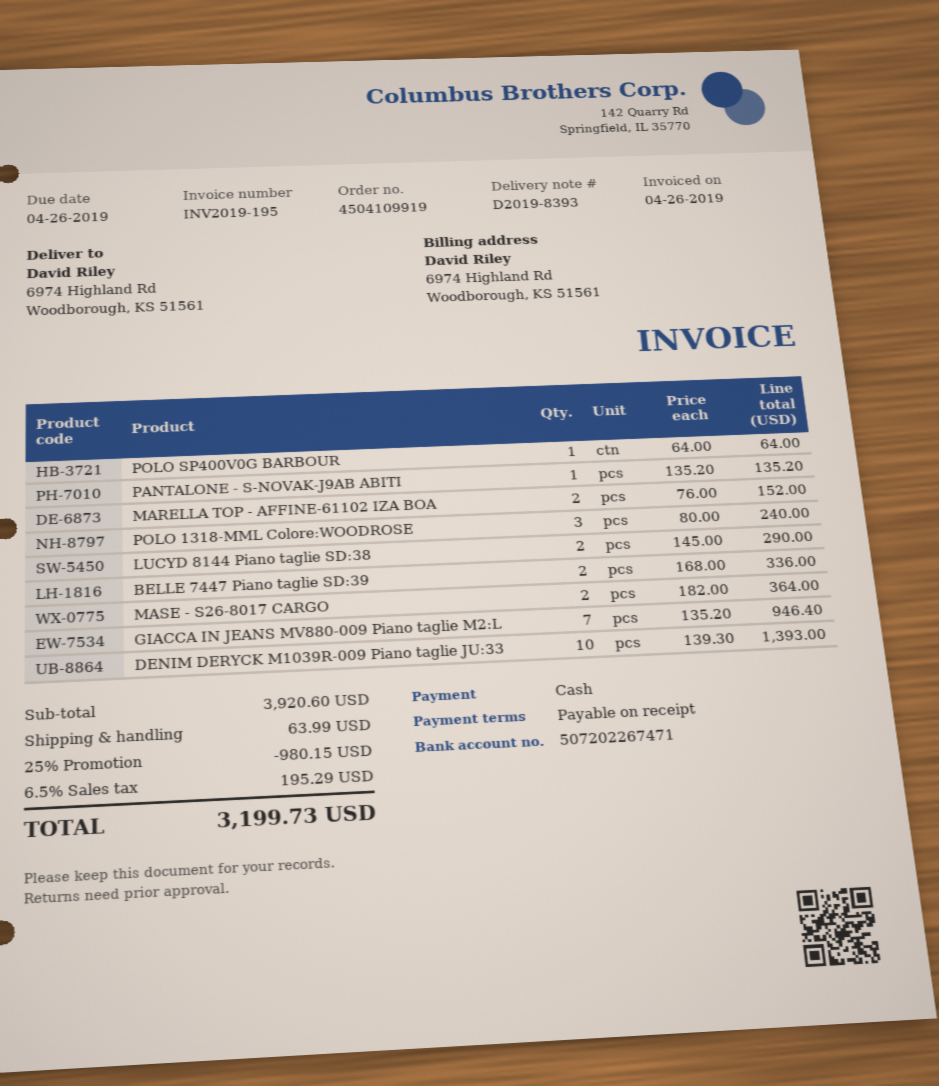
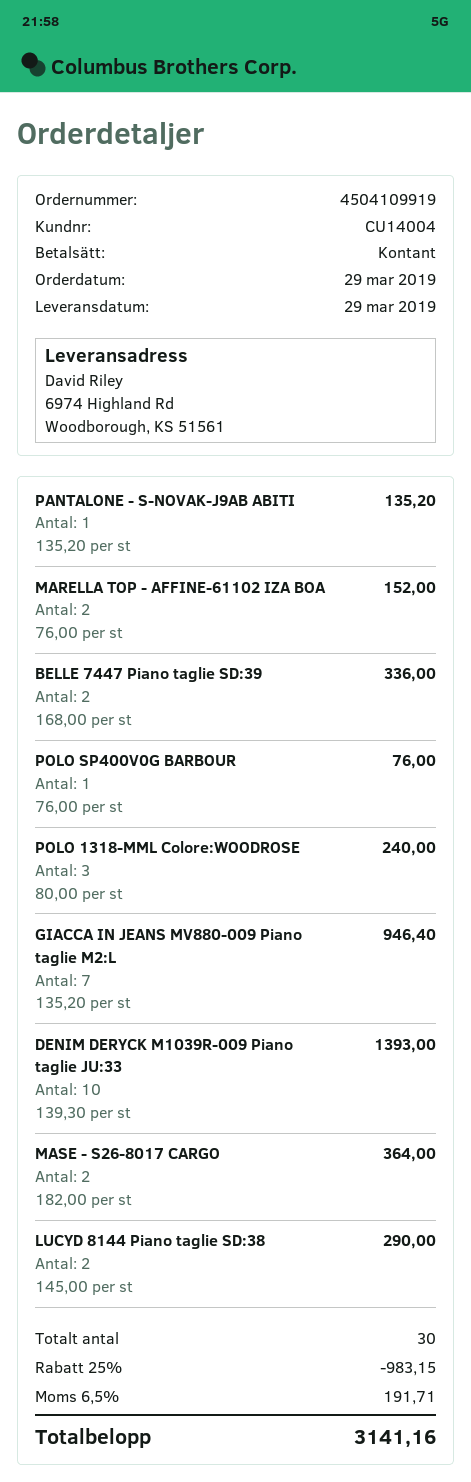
POLO SP400V0G BARBOUR: 1 x 64.00 = 64.00 -> 1 x 76.00 = 76.00
discount: 25% = 980.15 -> 25% = 983.15
shipping: 63.99 -> none
tax: 6.5% = 195.29 -> 6.5% = 191.71
total: 3199.73 -> 3141.16

